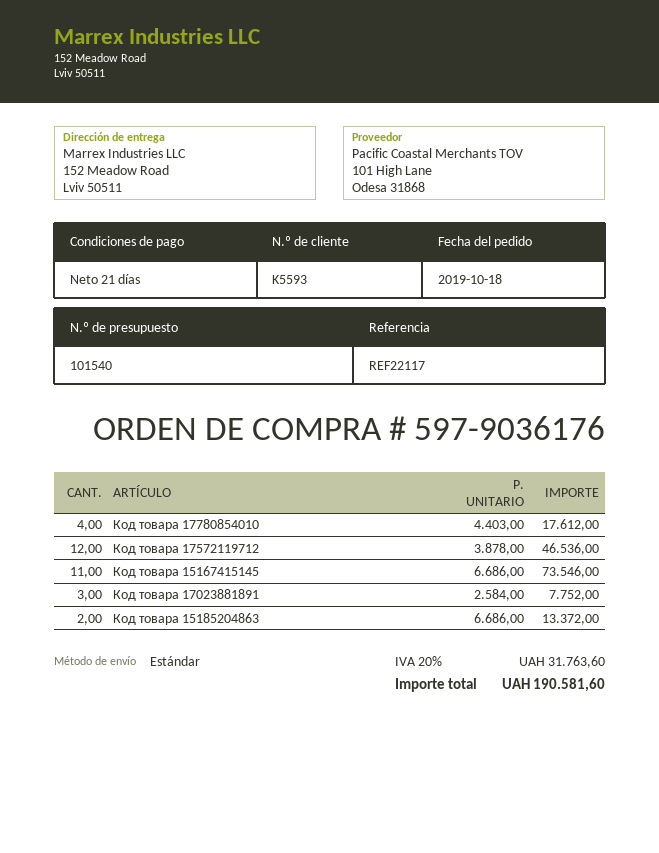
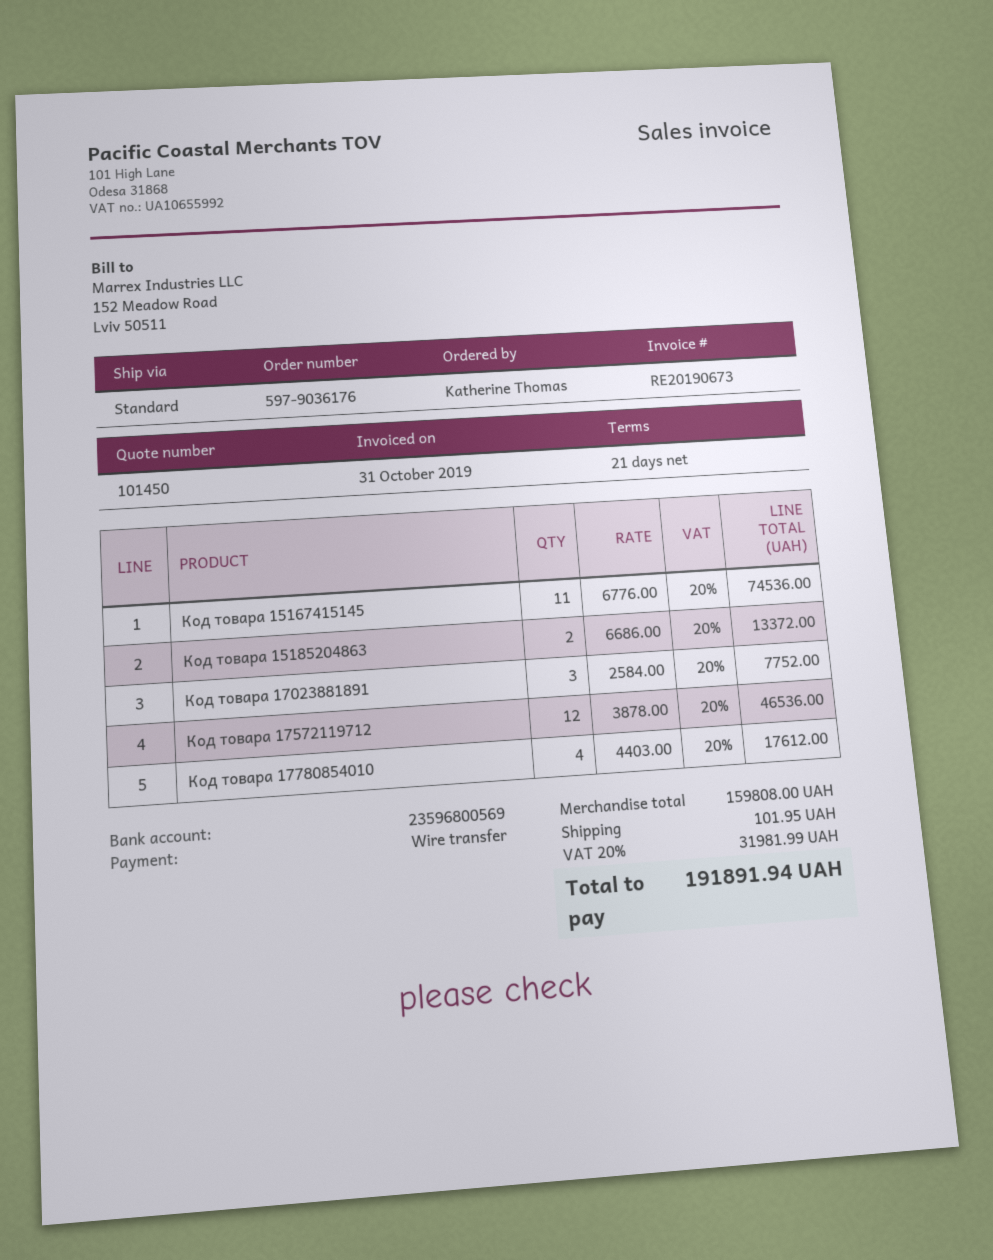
quote number: 101540 -> 101450
Код товара 15167415145: 11 x 6686.00 = 73546.00 -> 11 x 6776.00 = 74536.00
shipping: none -> 101.95
tax: 20% = 31763.60 -> 20% = 31981.99
total: 190581.60 -> 191891.94

